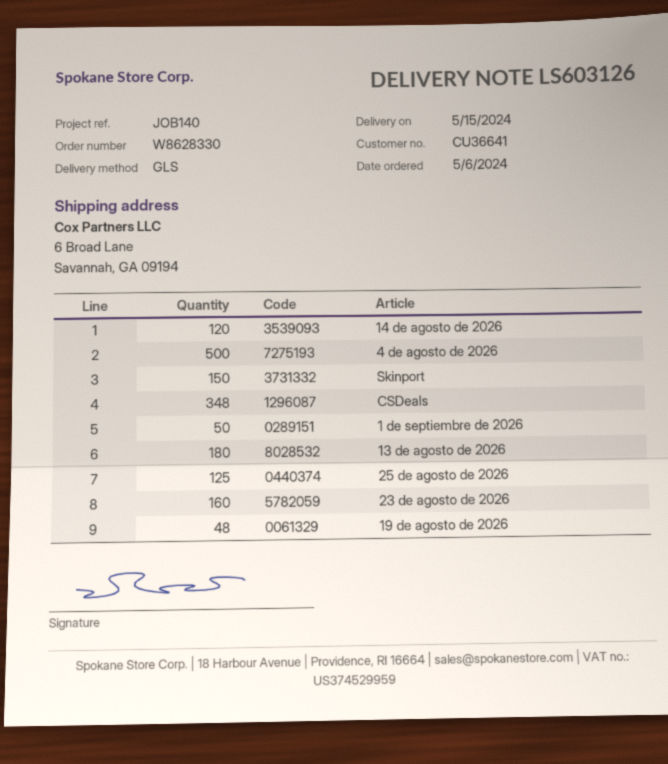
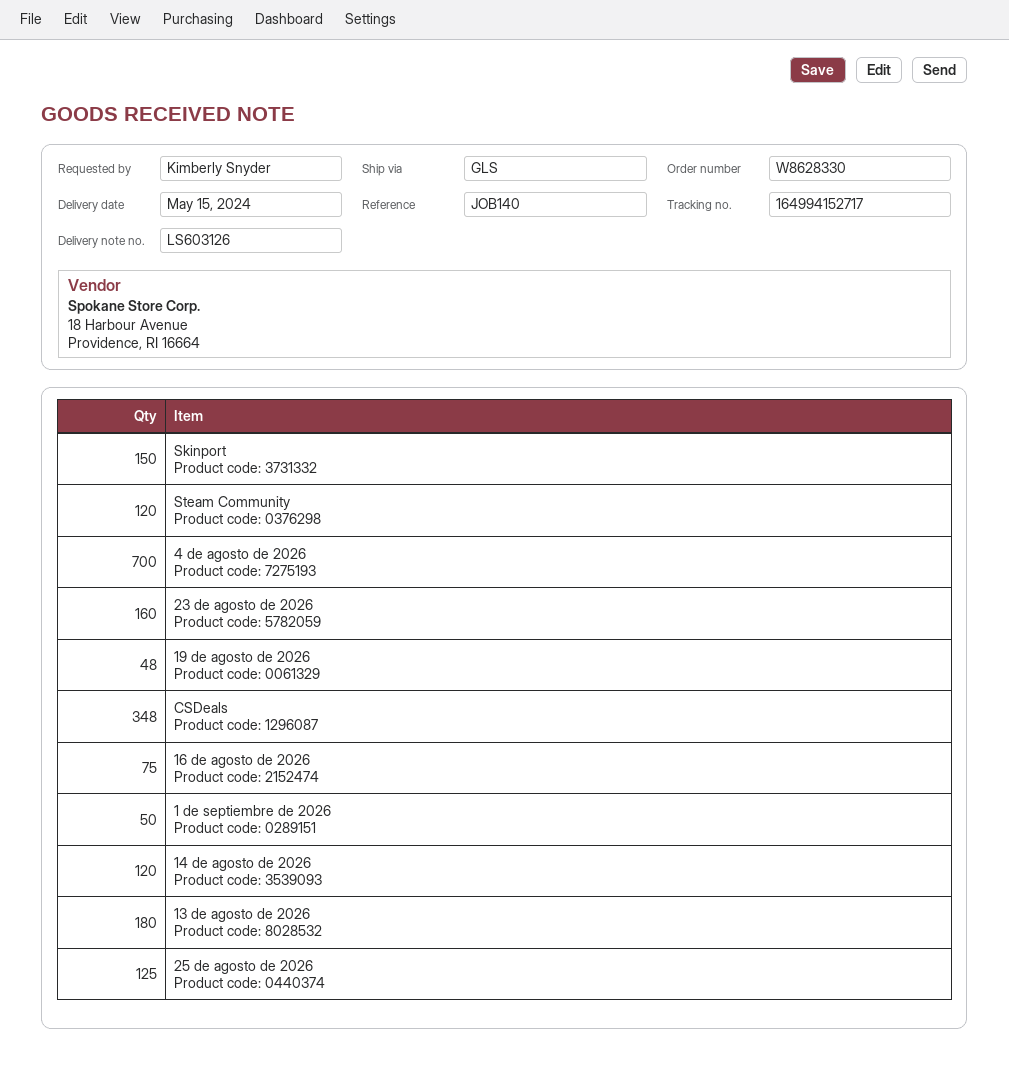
4 de agosto de 2026: 500 -> 700
Steam Community: none -> 120
16 de agosto de 2026: none -> 75

